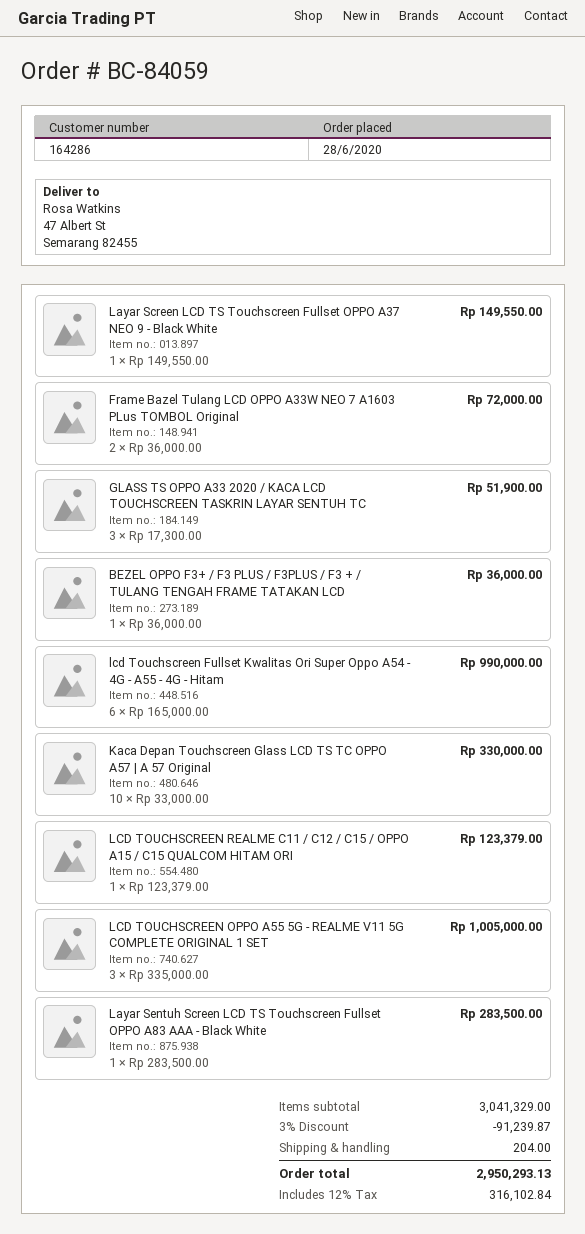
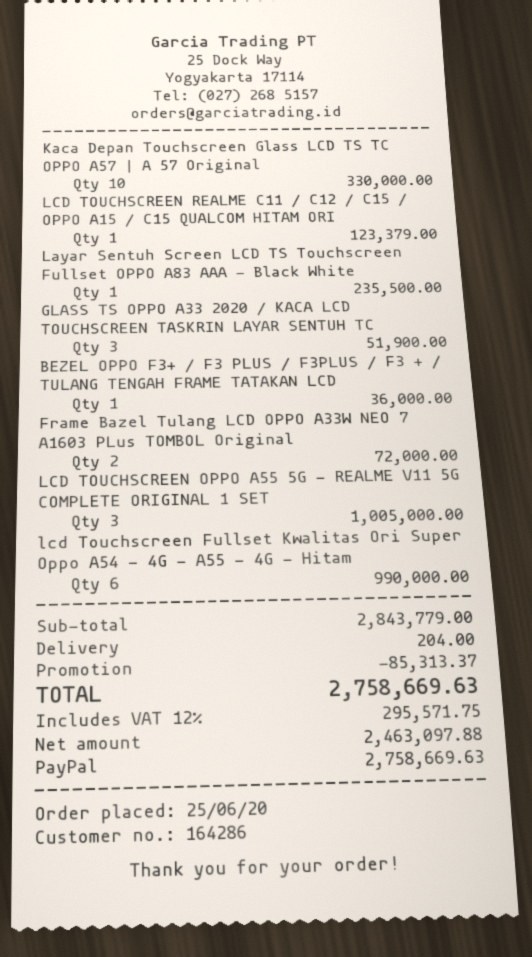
order date: 2020-06-28 -> 2020-06-25
Layar Screen LCD TS Touchscreen Fullset OPPO A37 NEO 9 - Black White: 1 for 149550.00 -> none
Layar Sentuh Screen LCD TS Touchscreen Fullset OPPO A83 AAA - Black White: 1 for 283500.00 -> 1 for 235500.00
subtotal: 3041329.00 -> 2843779.00
discount: 91239.87 -> 85313.37
tax: 12% = 316102.84 -> 12% = 295571.75
total: 2950293.13 -> 2758669.63

